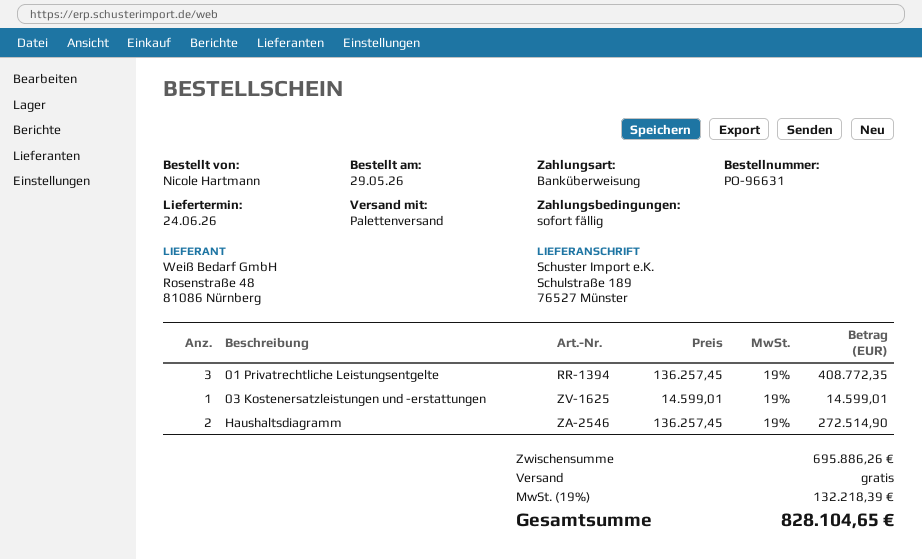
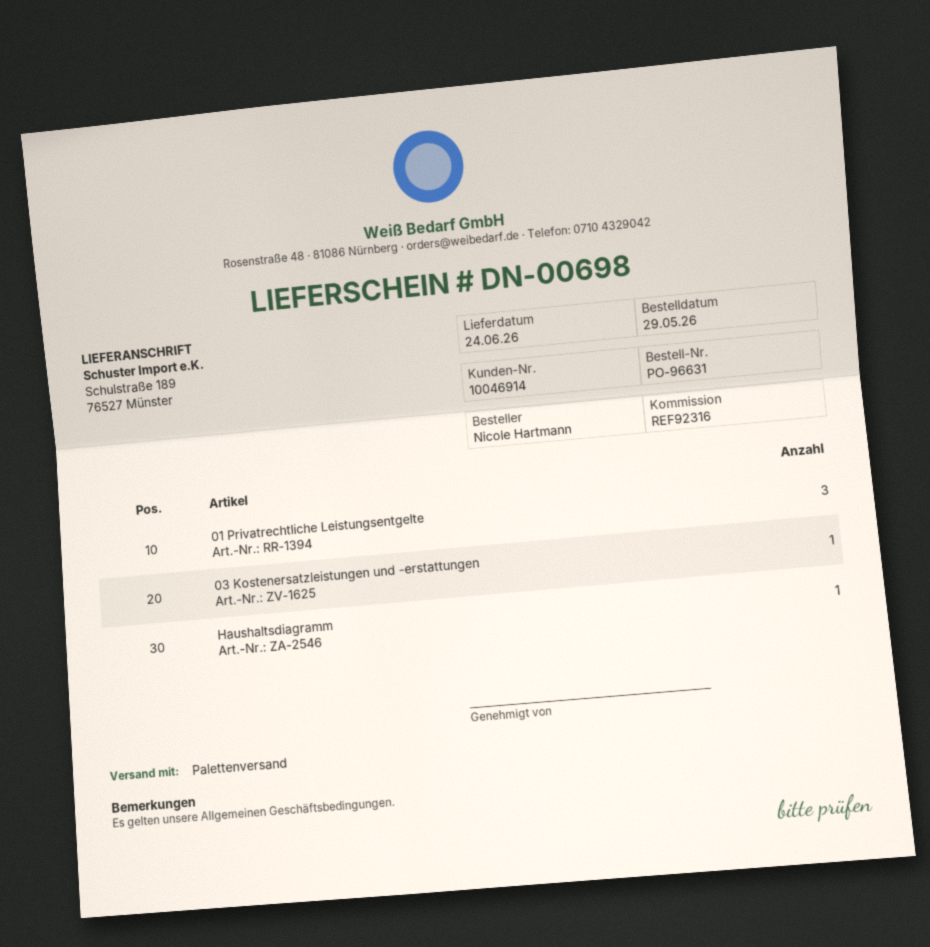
Haushaltsdiagramm: 2 -> 1

